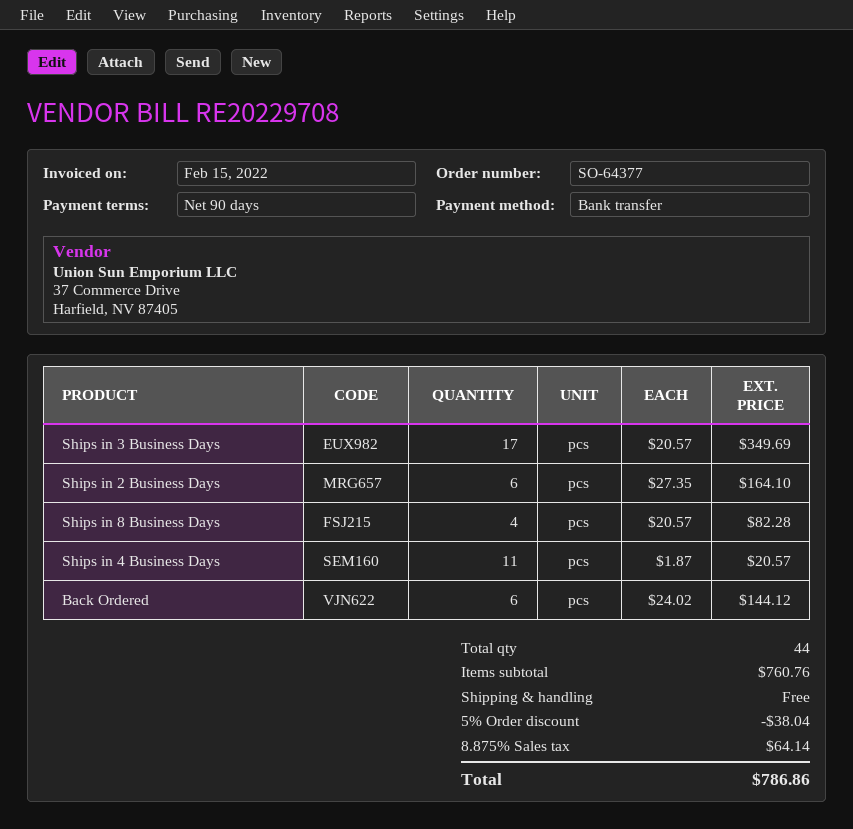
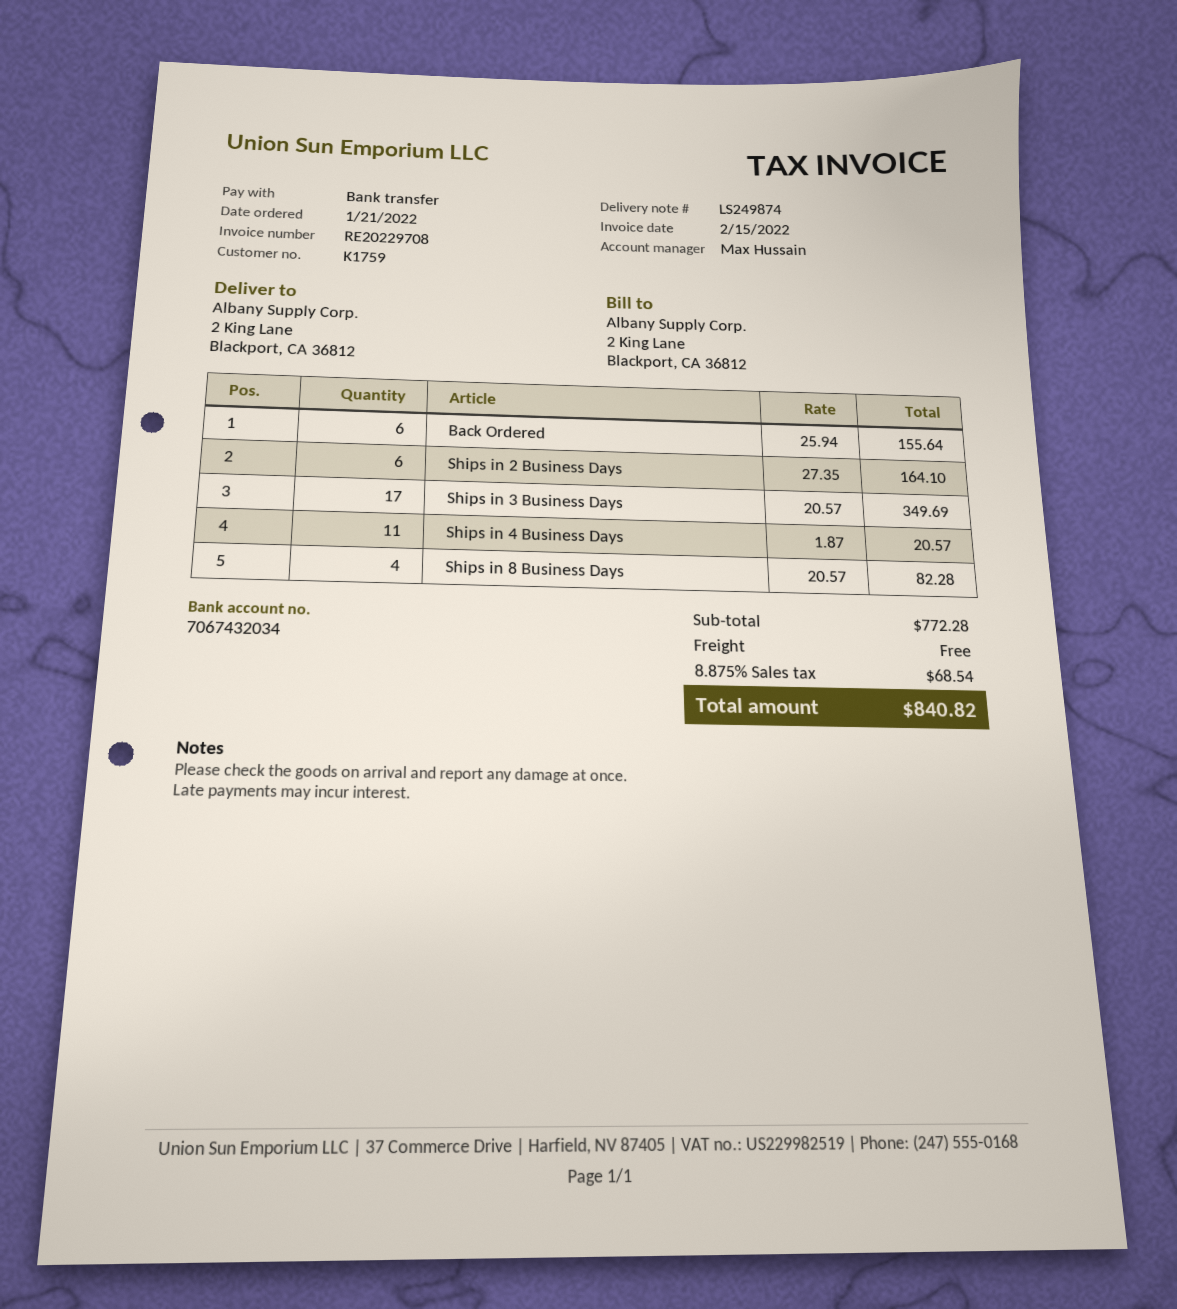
Back Ordered: 6 x 24.02 = 144.12 -> 6 x 25.94 = 155.64
subtotal: 760.76 -> 772.28
discount: 5% = 38.04 -> none
tax: 8.875% = 64.14 -> 8.875% = 68.54
total: 786.86 -> 840.82

